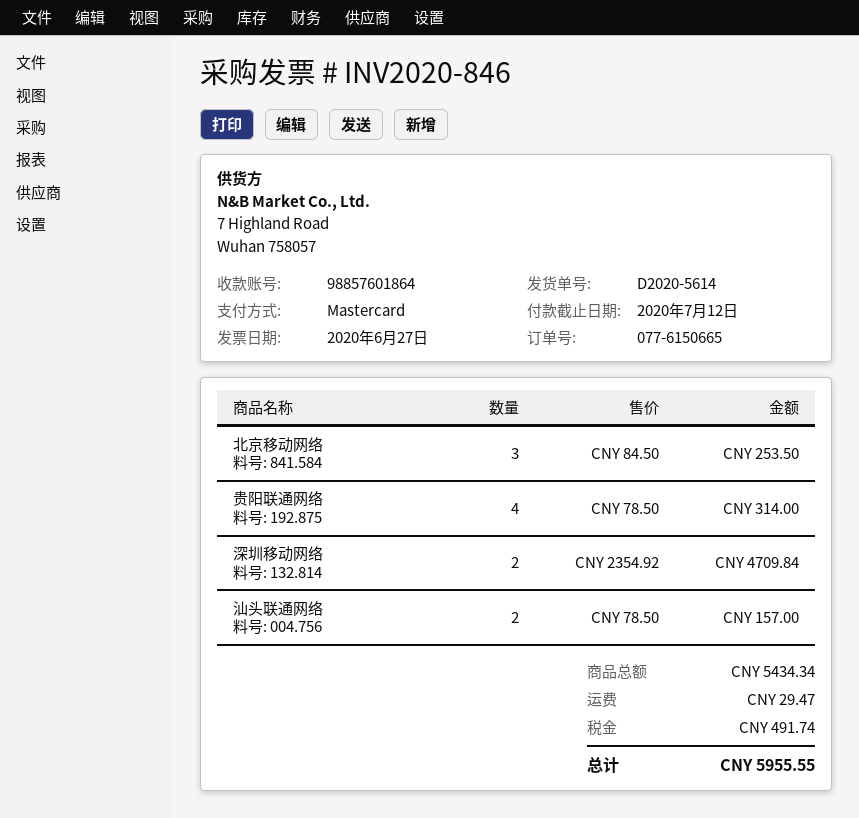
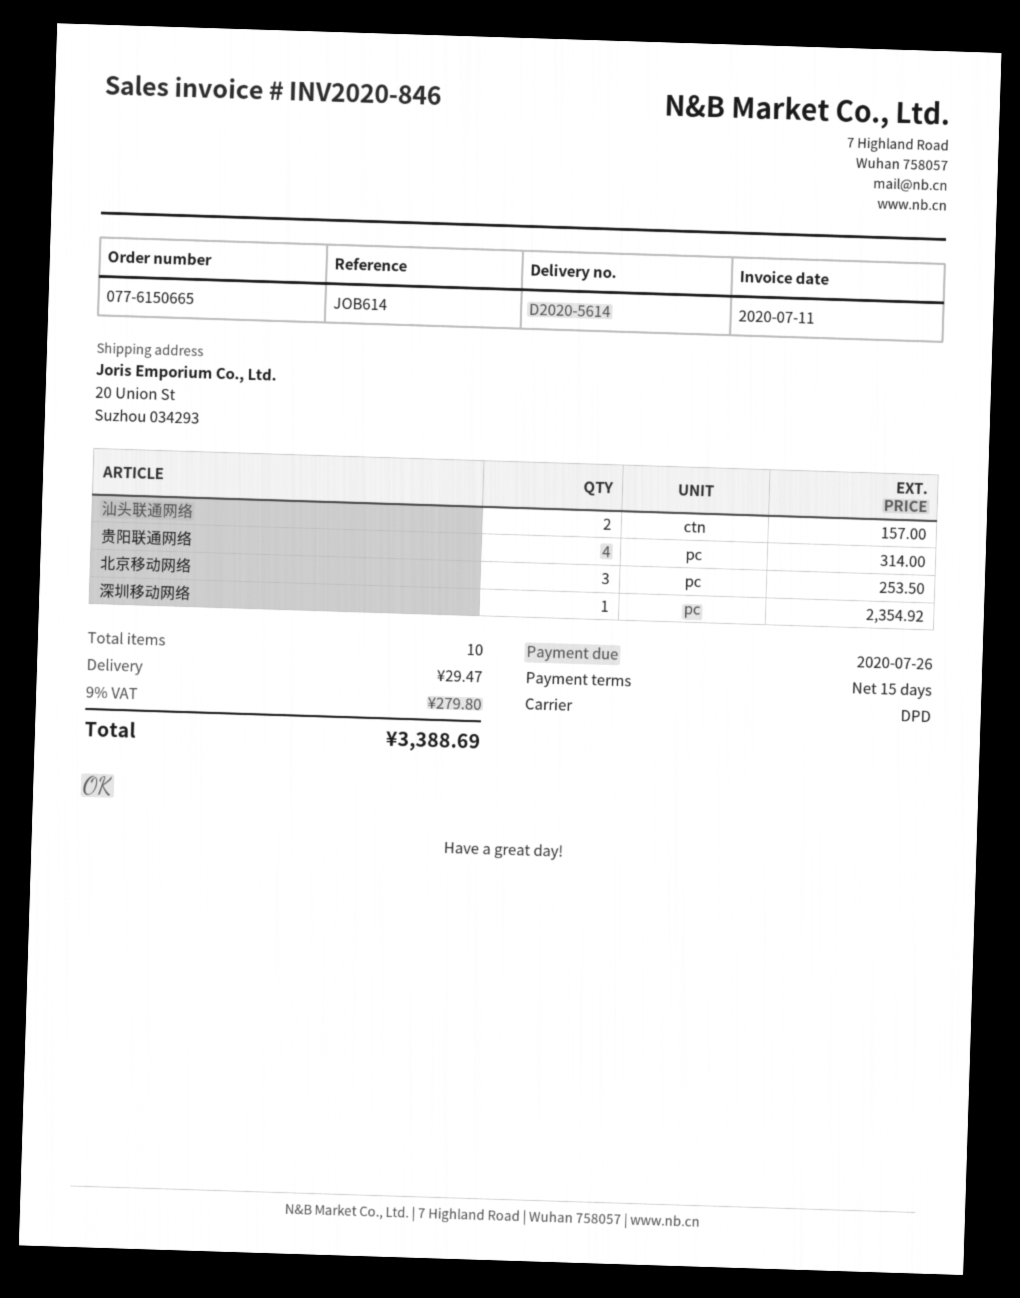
invoice date: 2020-06-27 -> 2020-07-11
due date: 2020-07-12 -> 2020-07-26
深圳移动网络: 2 for 4709.84 -> 1 for 2354.92
tax: 491.74 -> 279.80
total: 5955.55 -> 3388.69

